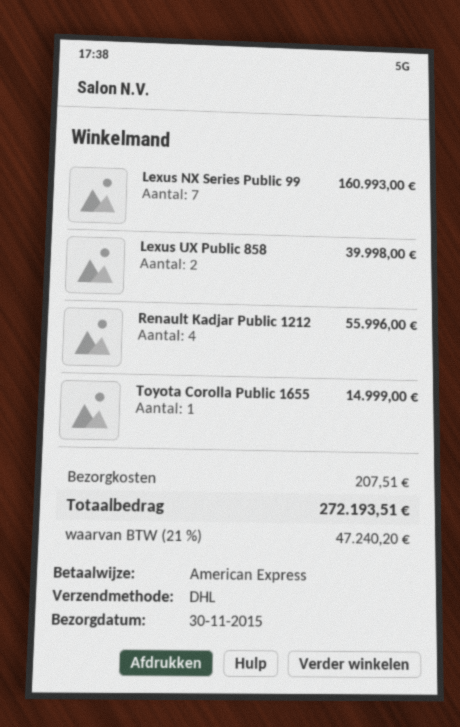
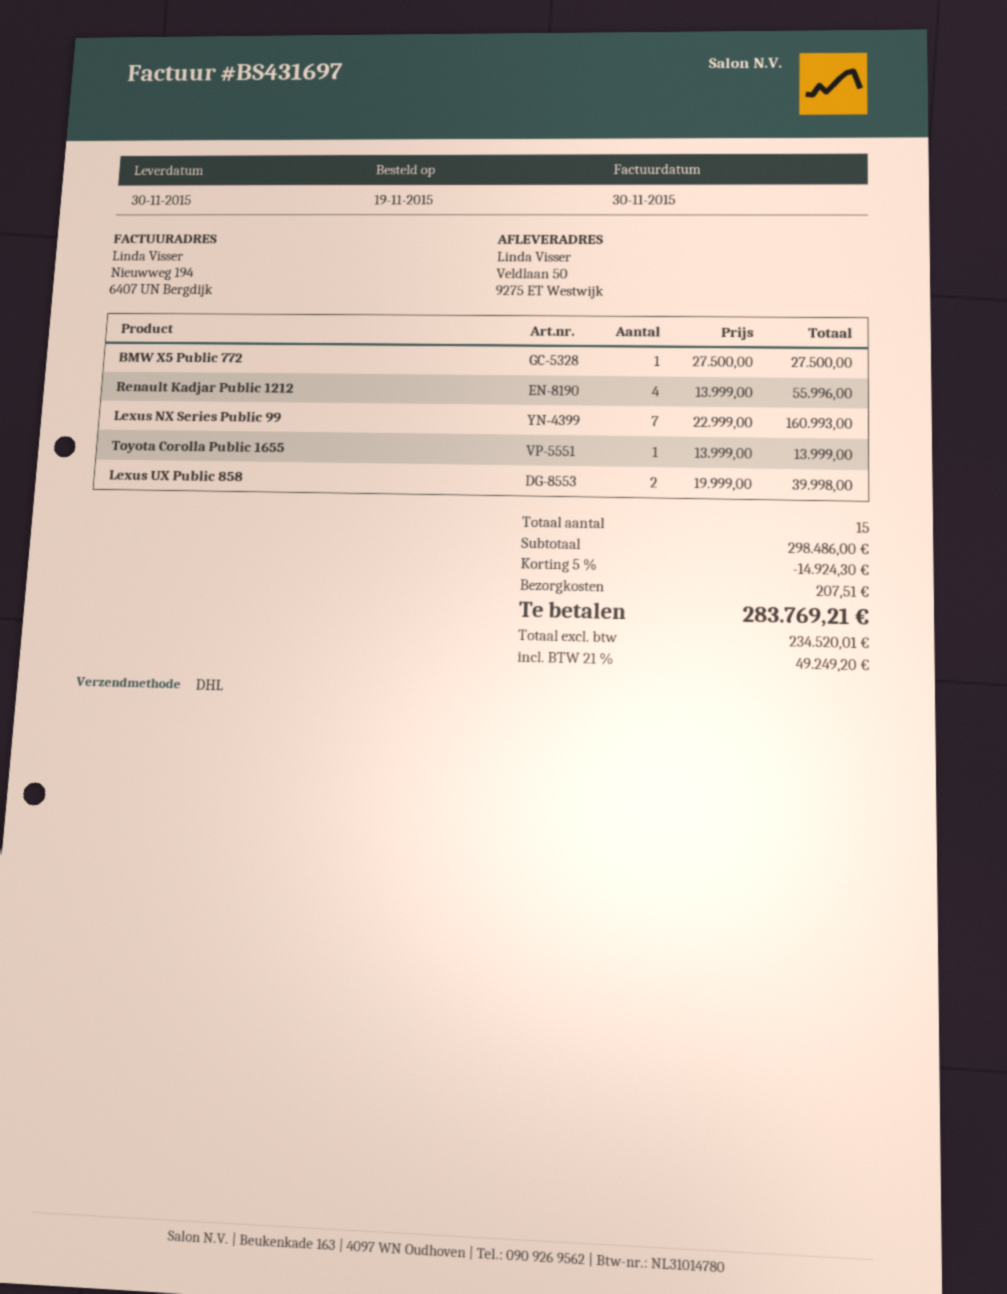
Toyota Corolla Public 1655: 1 for 14999.00 -> 1 for 13999.00
BMW X5 Public 772: none -> 1 for 27500.00
discount: none -> 5% = 14924.30
tax: 21% = 47240.20 -> 21% = 49249.20
total: 272193.51 -> 283769.21

